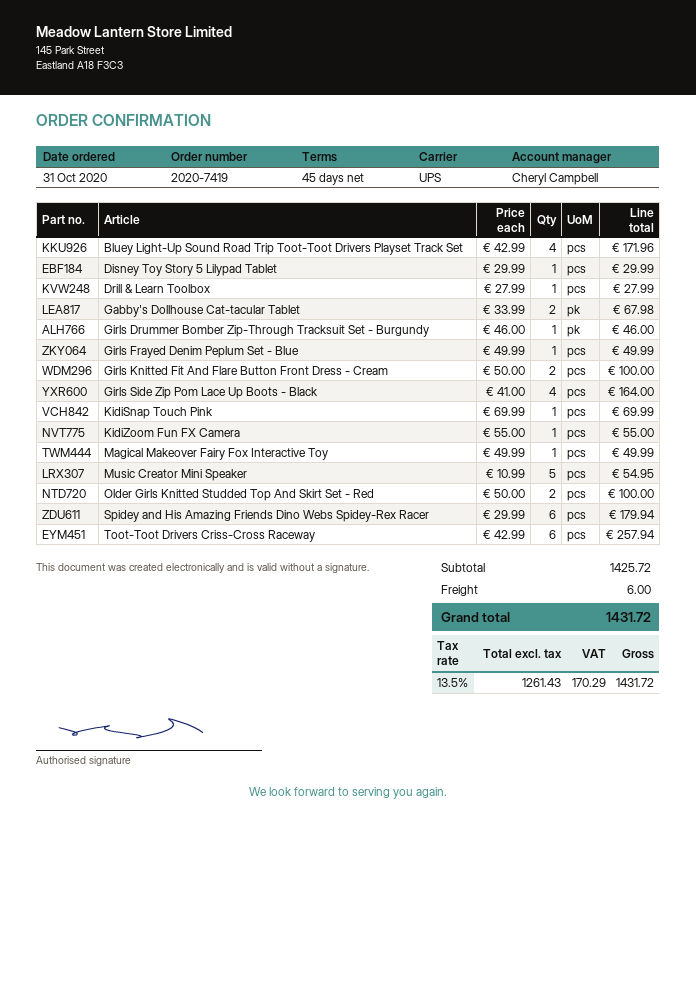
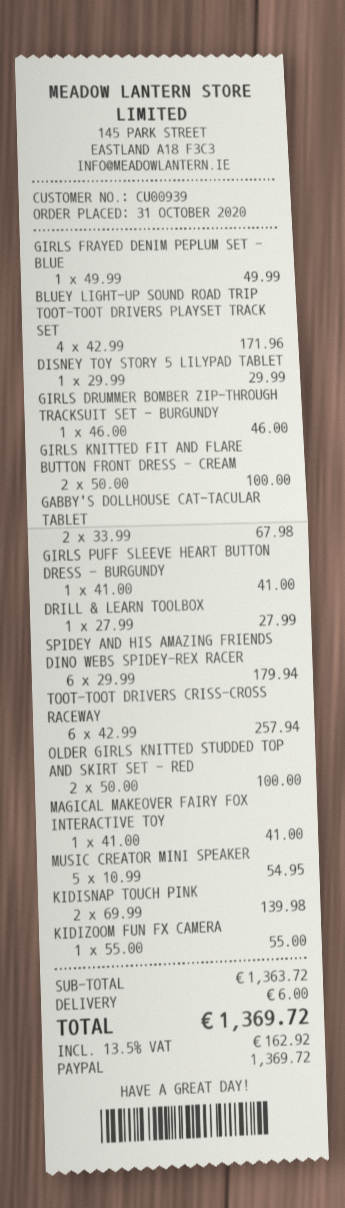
Girls Side Zip Pom Lace Up Boots - Black: 4 x 41.00 = 164.00 -> none
KidiSnap Touch Pink: 1 x 69.99 = 69.99 -> 2 x 69.99 = 139.98
Magical Makeover Fairy Fox Interactive Toy: 1 x 49.99 = 49.99 -> 1 x 41.00 = 41.00
GIRLS PUFF SLEEVE HEART BUTTON DRESS - BURGUNDY: none -> 1 x 41.00 = 41.00
subtotal: 1425.72 -> 1363.72
tax: 13.5% = 170.29 -> 13.5% = 162.92
total: 1431.72 -> 1369.72

